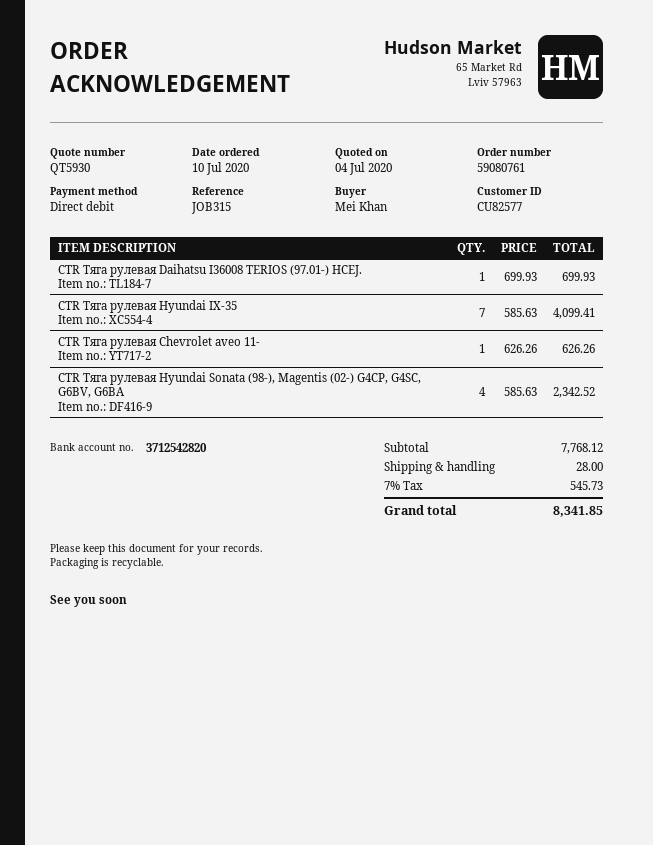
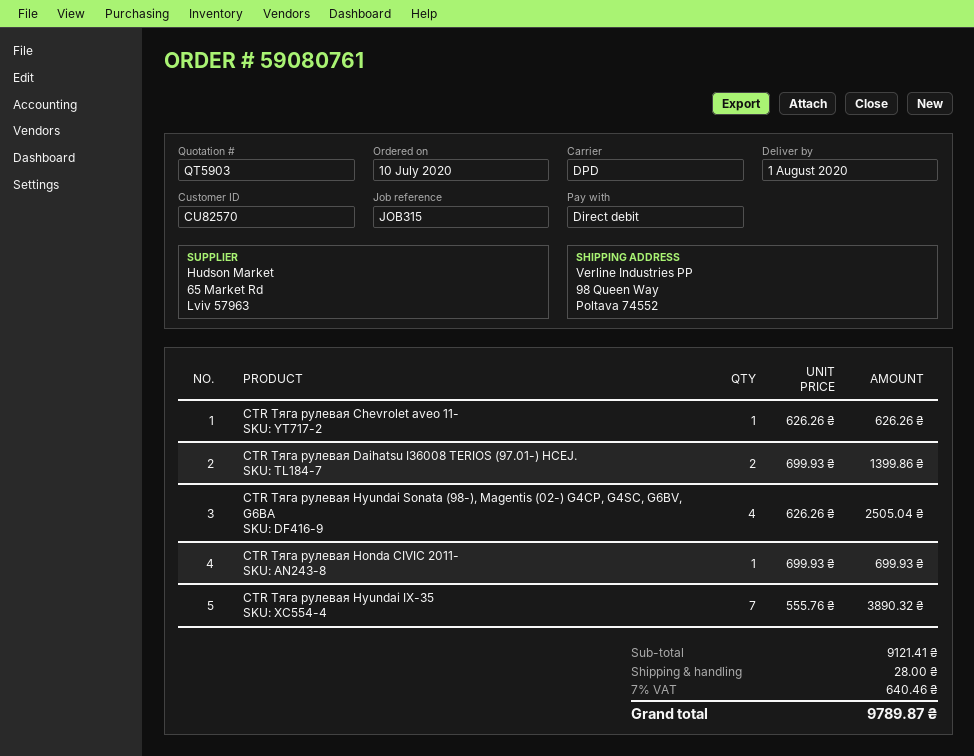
quote number: QT5930 -> QT5903
customer number: CU82577 -> CU82570
CTR Тяга рулевая Daihatsu I36008 TERIOS (97.01-) HCEJ.: 1 x 699.93 = 699.93 -> 2 x 699.93 = 1399.86
CTR Тяга рулевая Hyundai IX-35: 7 x 585.63 = 4099.41 -> 7 x 555.76 = 3890.32
CTR Тяга рулевая Hyundai Sonata (98-), Magentis (02-) G4CP, G4SC, G6BV, G6BA: 4 x 585.63 = 2342.52 -> 4 x 626.26 = 2505.04
CTR Тяга рулевая Honda CIVIC 2011-: none -> 1 x 699.93 = 699.93
subtotal: 7768.12 -> 9121.41
tax: 7% = 545.73 -> 7% = 640.46
total: 8341.85 -> 9789.87

